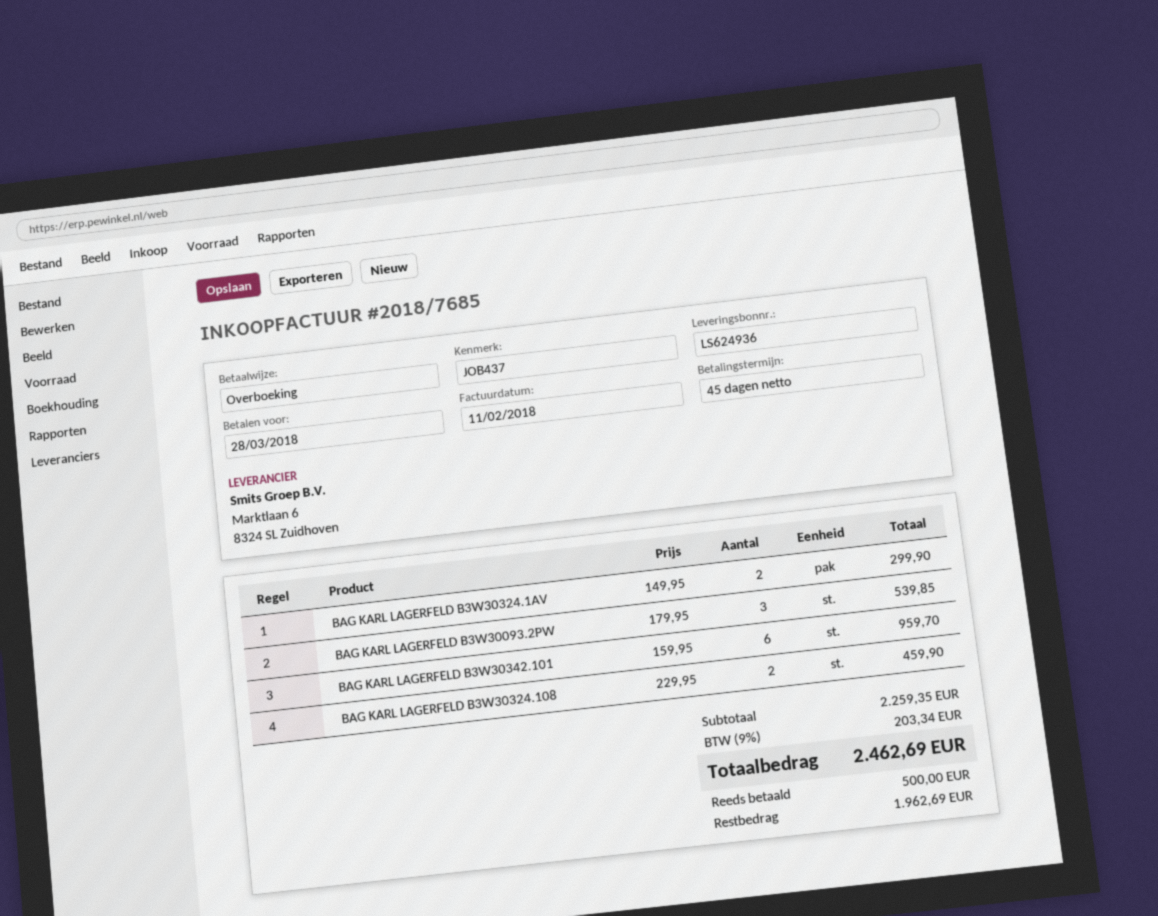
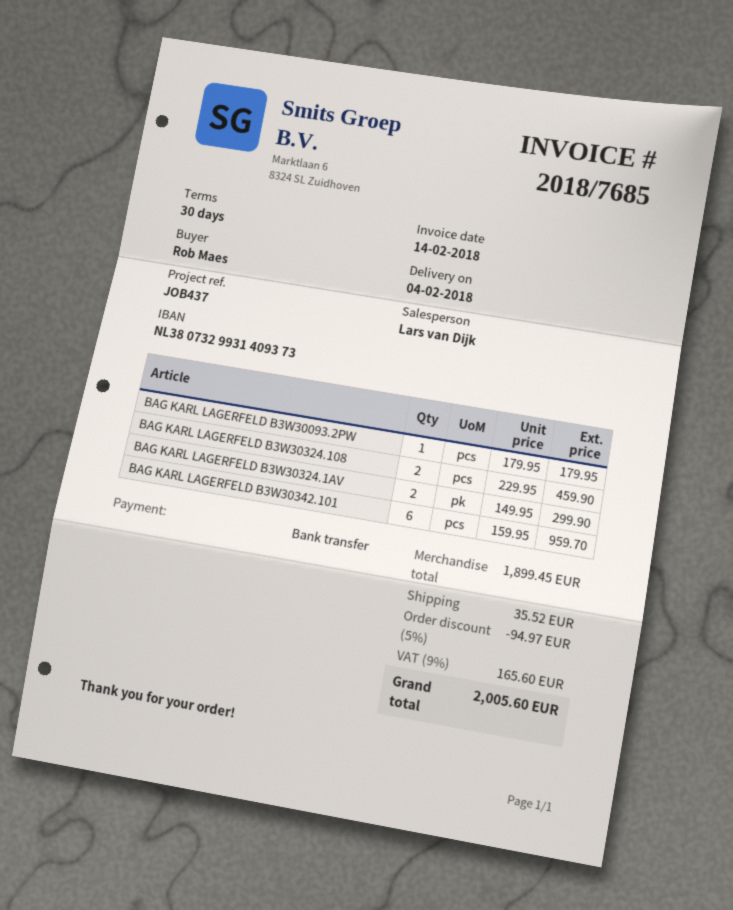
invoice date: 2018-02-11 -> 2018-02-14
payment terms: 45 days -> 30 days
BAG KARL LAGERFELD B3W30093.2PW: 3 x 179.95 = 539.85 -> 1 x 179.95 = 179.95
subtotal: 2259.35 -> 1899.45
discount: none -> 5% = 94.97
shipping: none -> 35.52
tax: 9% = 203.34 -> 9% = 165.60
total: 2462.69 -> 2005.60

